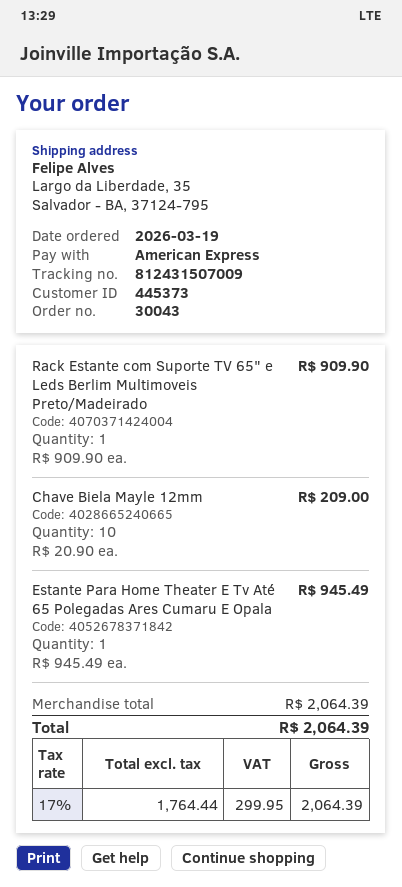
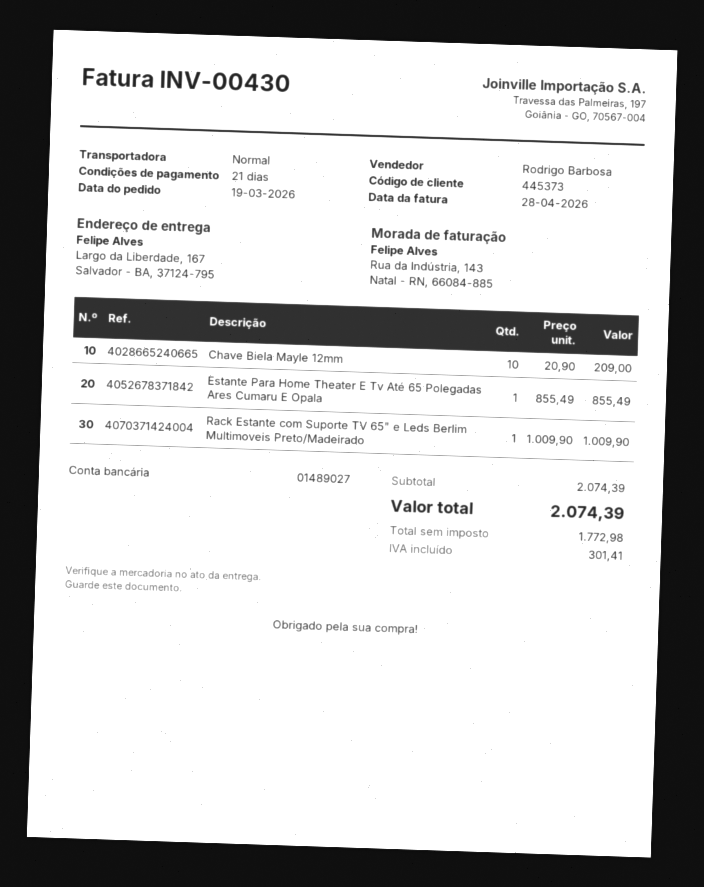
ship to: Largo da Liberdade, 35, Salvador - BA, 37124-795 -> Largo da Liberdade, 167, Salvador - BA, 37124-795
Rack Estante com Suporte TV 65" e Leds Berlim Multimoveis Preto/Madeirado: 1 x 909.90 = 909.90 -> 1 x 1009.90 = 1009.90
Estante Para Home Theater E Tv Até 65 Polegadas Ares Cumaru E Opala: 1 x 945.49 = 945.49 -> 1 x 855.49 = 855.49
subtotal: 2064.39 -> 2074.39
net: 1764.44 -> 1772.98
tax: 299.95 -> 301.41
total: 2064.39 -> 2074.39

